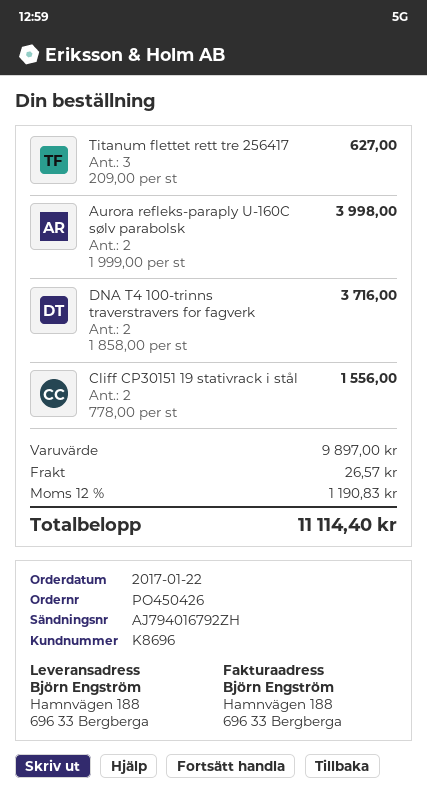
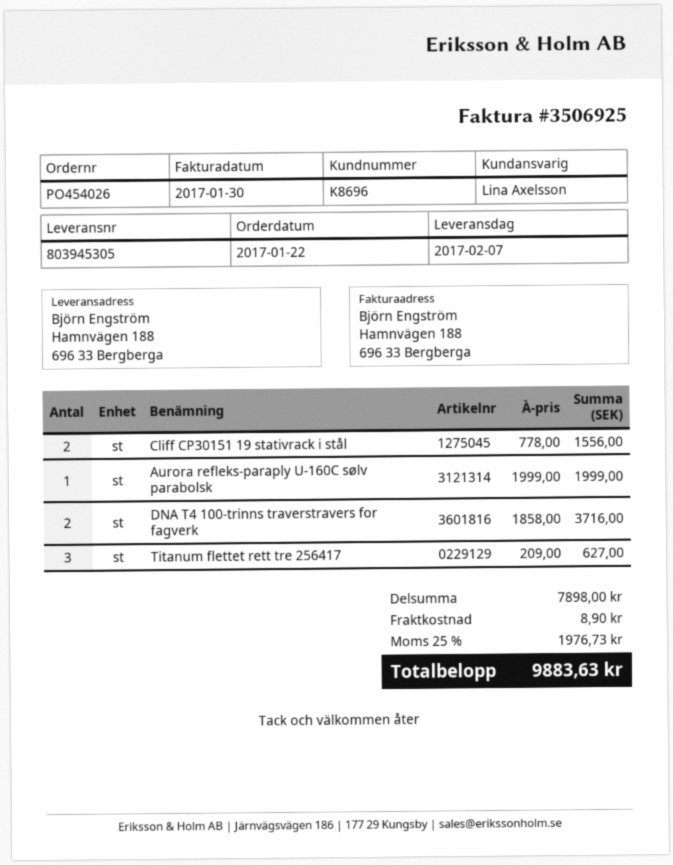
order number: PO450426 -> PO454026
Aurora refleks-paraply U-160C sølv parabolsk: 2 x 1999.00 = 3998.00 -> 1 x 1999.00 = 1999.00
subtotal: 9897.00 -> 7898.00
shipping: 26.57 -> 8.90
tax: 12% = 1190.83 -> 25% = 1976.73
total: 11114.40 -> 9883.63

